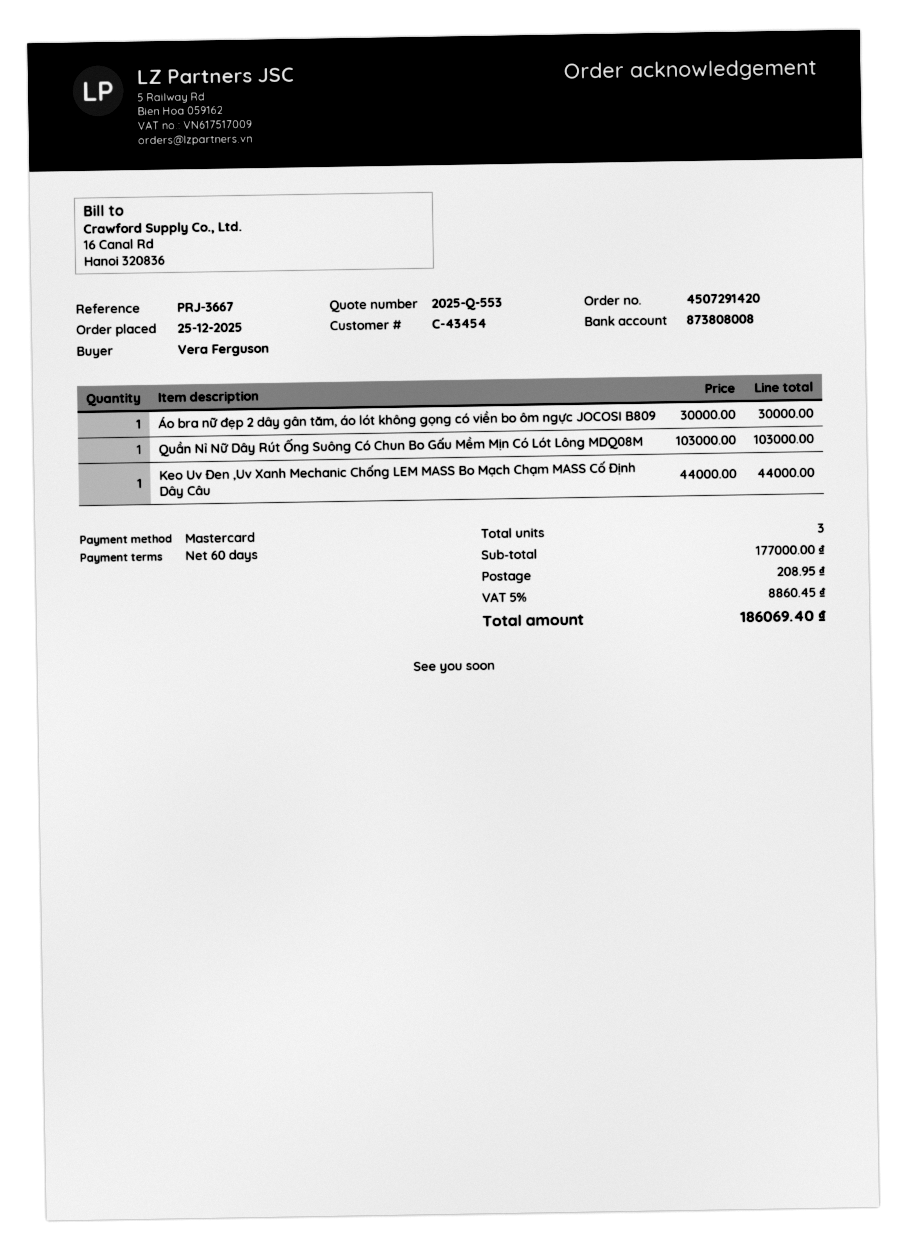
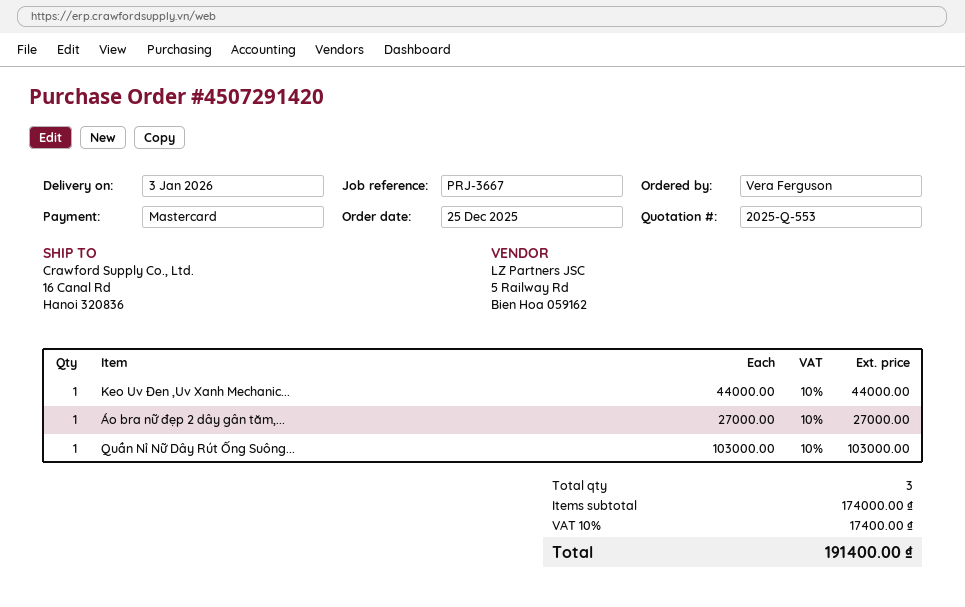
Áo bra nữ đẹp 2 dây gân tăm, áo lót không gọng có viền bo ôm ngực JOCOSI B809: 1 x 30000.00 = 30000.00 -> 1 x 27000.00 = 27000.00
subtotal: 177000.00 -> 174000.00
shipping: 208.95 -> none
tax: 5% = 8860.45 -> 10% = 17400.00
total: 186069.40 -> 191400.00

